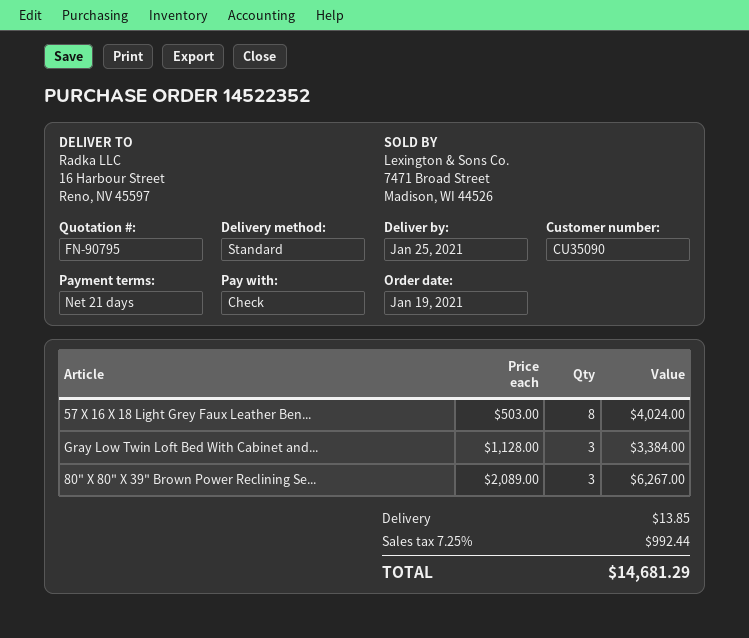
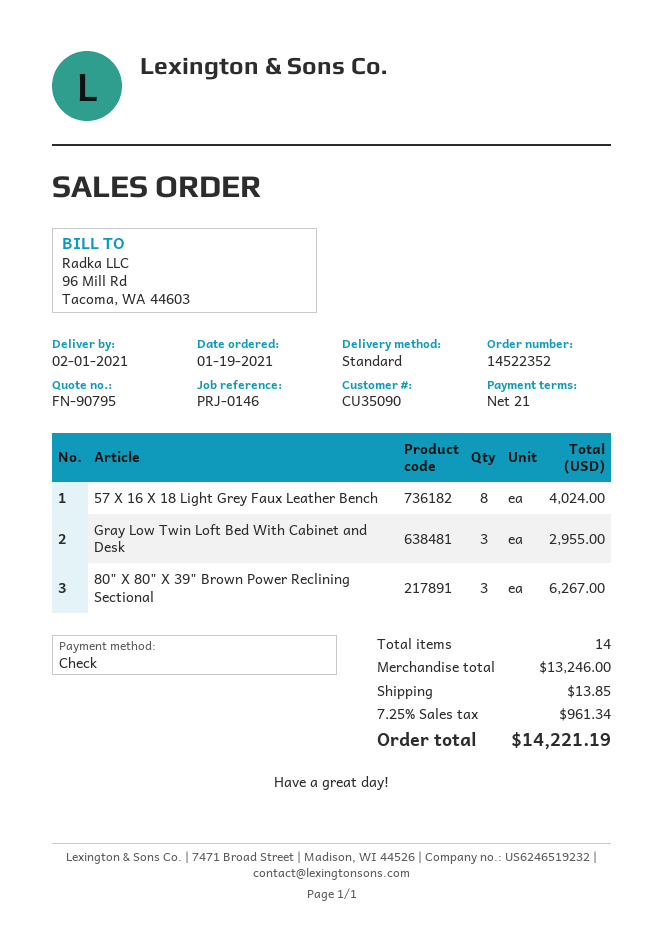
delivery date: 2021-01-25 -> 2021-02-01
Gray Low Twin Loft Bed With Cabinet and...: 3 for 3384.00 -> 3 for 2955.00
tax: 7.25% = 992.44 -> 7.25% = 961.34
total: 14681.29 -> 14221.19

